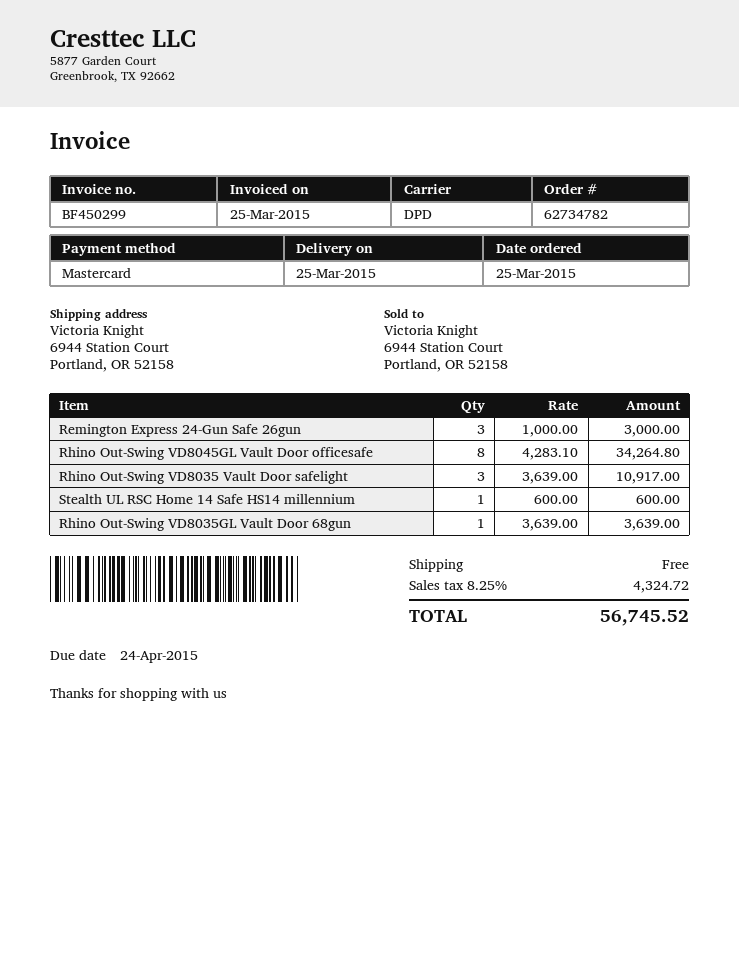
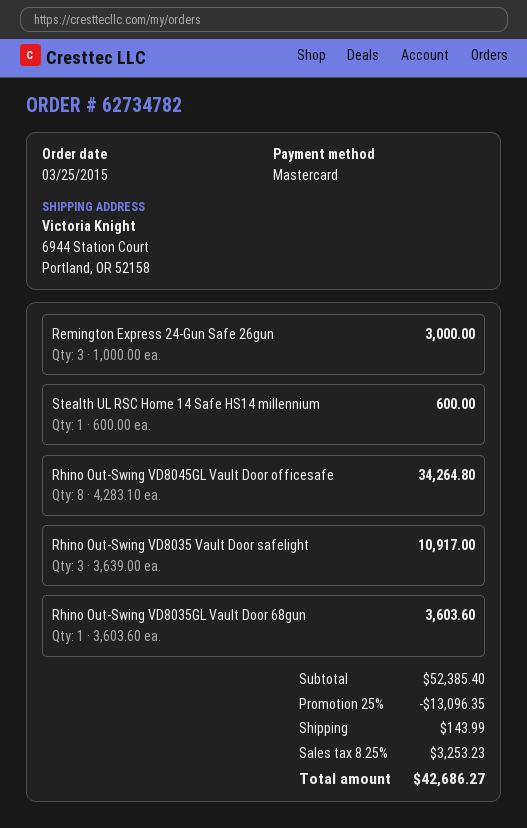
Rhino Out-Swing VD8035GL Vault Door 68gun: 1 x 3639.00 = 3639.00 -> 1 x 3603.60 = 3603.60
discount: none -> 25% = 13096.35
shipping: 0.00 -> 143.99
tax: 8.25% = 4324.72 -> 8.25% = 3253.23
total: 56745.52 -> 42686.27

